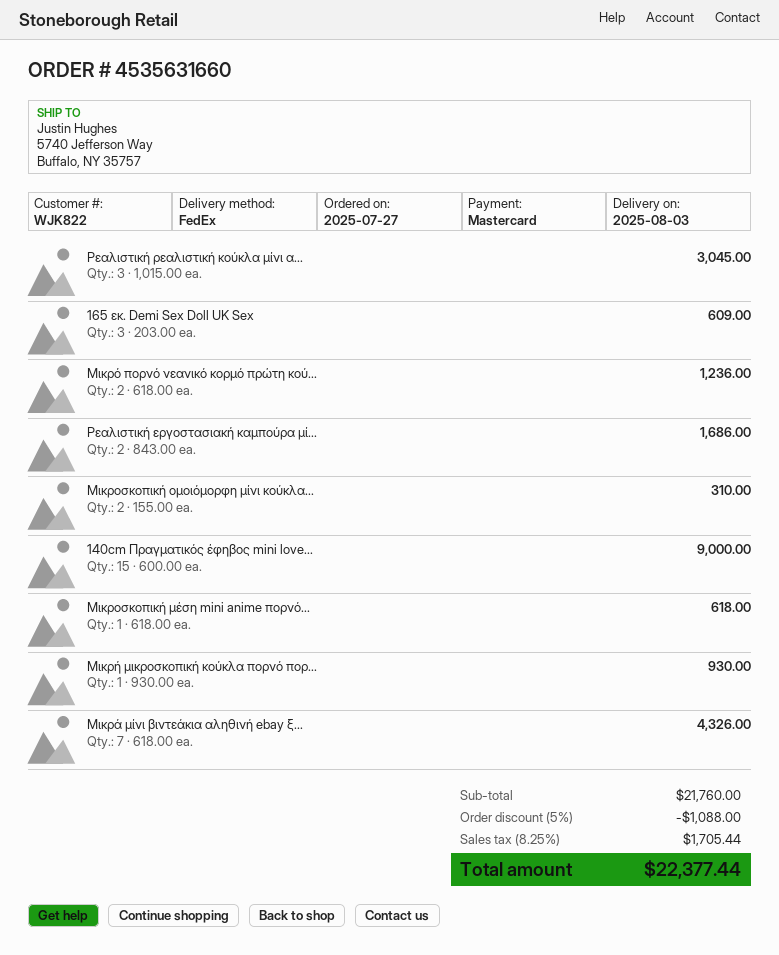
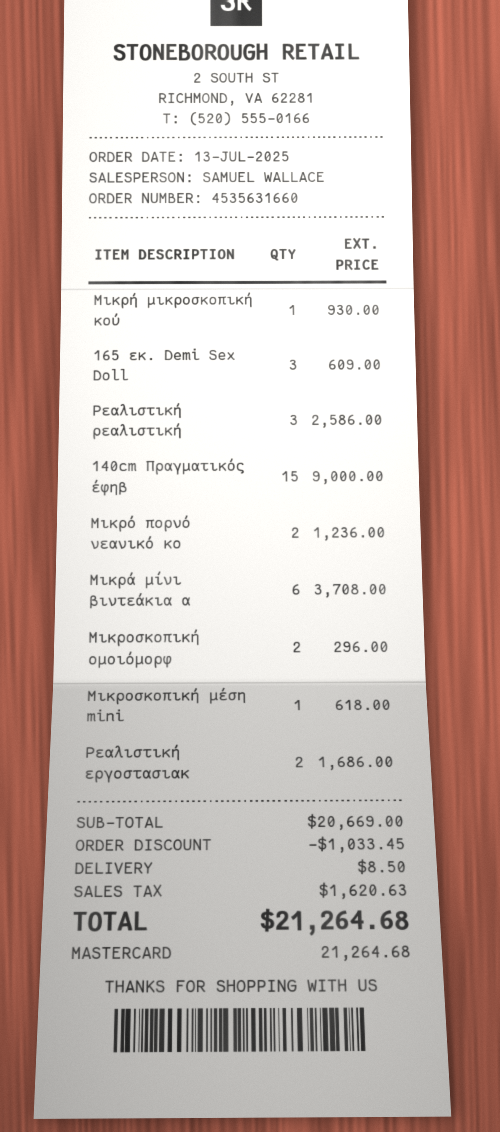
order date: 2025-07-27 -> 2025-07-13
Ρεαλιστική ρεαλιστική κούκλα μίνι α...: 3 for 3045.00 -> 3 for 2586.00
Μικροσκοπική ομοιόμορφη μίνι κούκλα...: 2 for 310.00 -> 2 for 296.00
Μικρά μίνι βιντεάκια αληθινή ebay ξ...: 7 for 4326.00 -> 6 for 3708.00
subtotal: 21760.00 -> 20669.00
discount: 1088.00 -> 1033.45
shipping: none -> 8.50
tax: 1705.44 -> 1620.63
total: 22377.44 -> 21264.68

